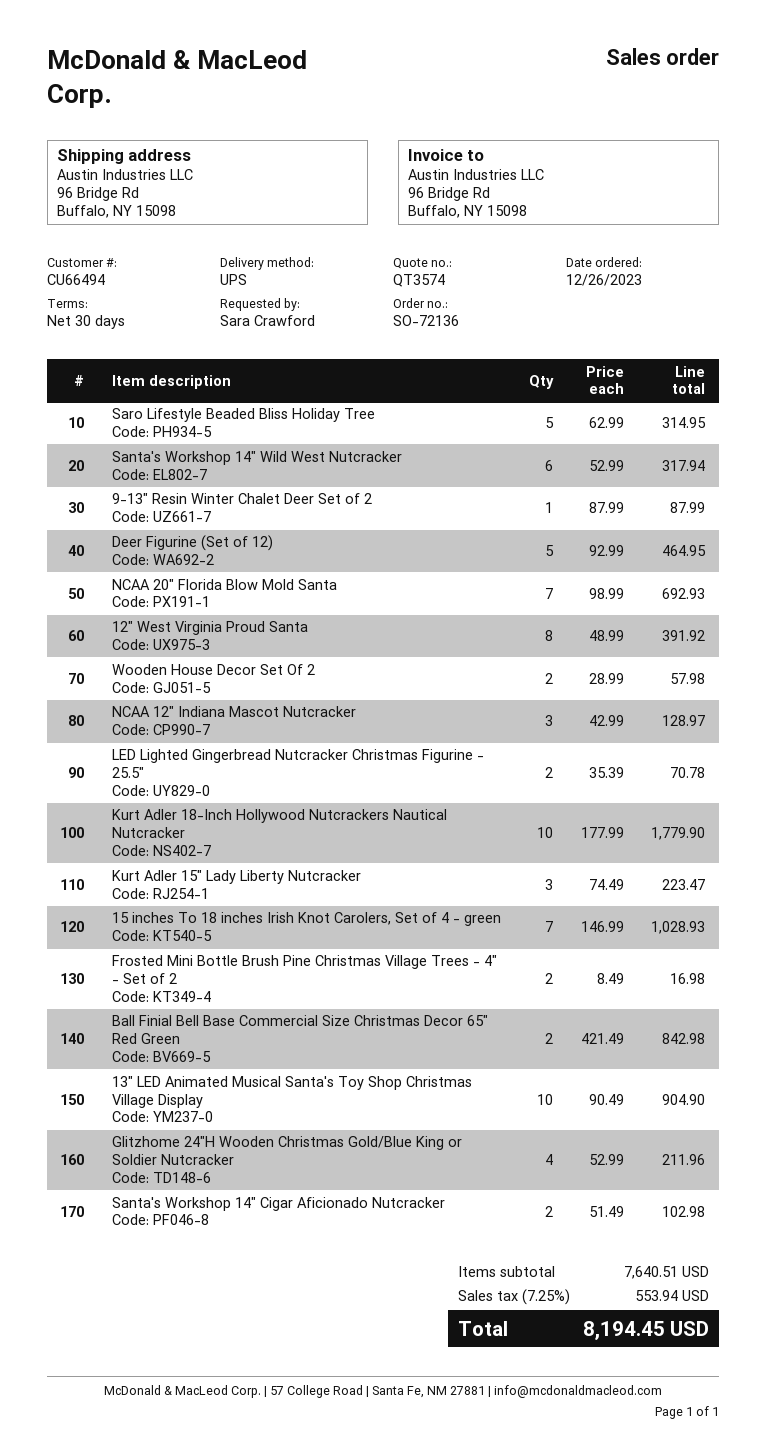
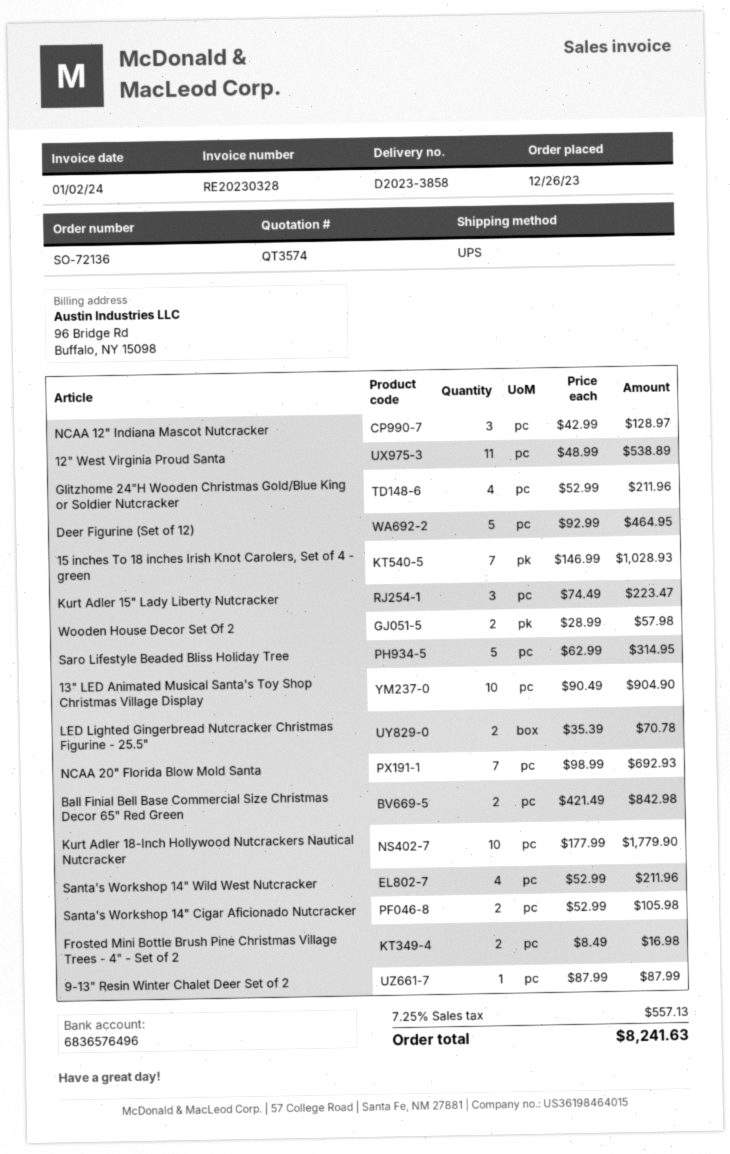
Santa's Workshop 14" Wild West Nutcracker: 6 x 52.99 = 317.94 -> 4 x 52.99 = 211.96
12" West Virginia Proud Santa: 8 x 48.99 = 391.92 -> 11 x 48.99 = 538.89
Santa's Workshop 14" Cigar Aficionado Nutcracker: 2 x 51.49 = 102.98 -> 2 x 52.99 = 105.98
tax: 7.25% = 553.94 -> 7.25% = 557.13
total: 8194.45 -> 8241.63

